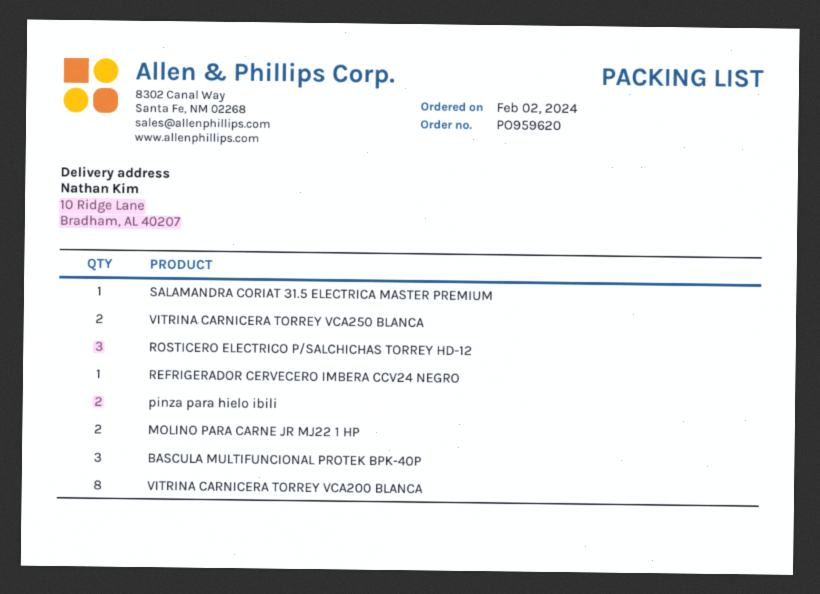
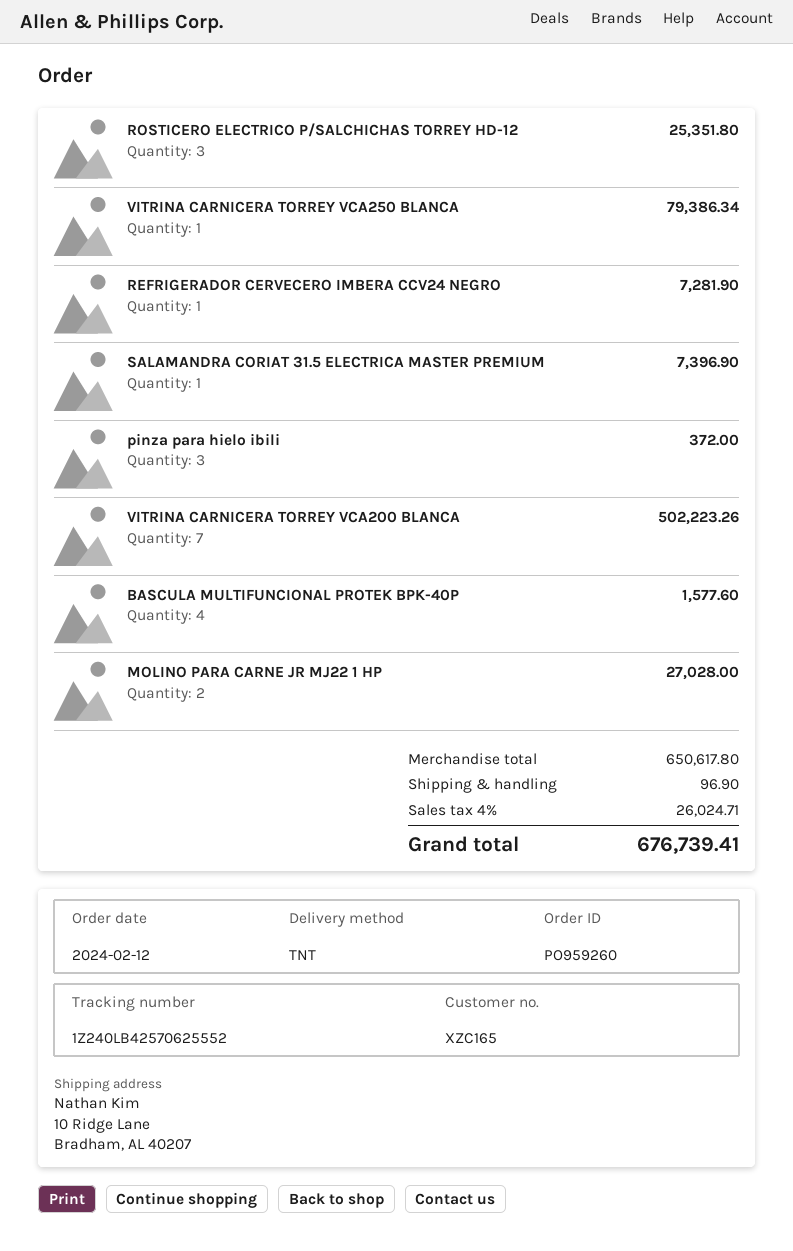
order number: PO959620 -> PO959260
order date: 2024-02-02 -> 2024-02-12
VITRINA CARNICERA TORREY VCA250 BLANCA: 2 -> 1
pinza para hielo ibili: 2 -> 3
BASCULA MULTIFUNCIONAL PROTEK BPK-40P: 3 -> 4
VITRINA CARNICERA TORREY VCA200 BLANCA: 8 -> 7

